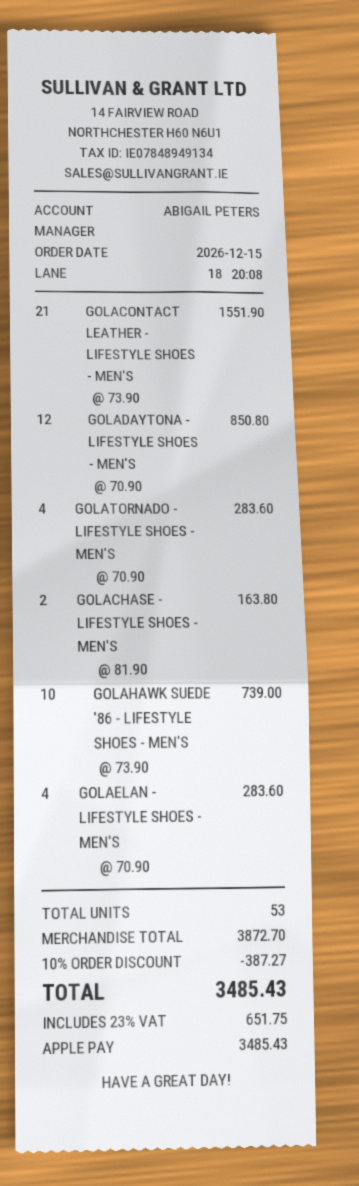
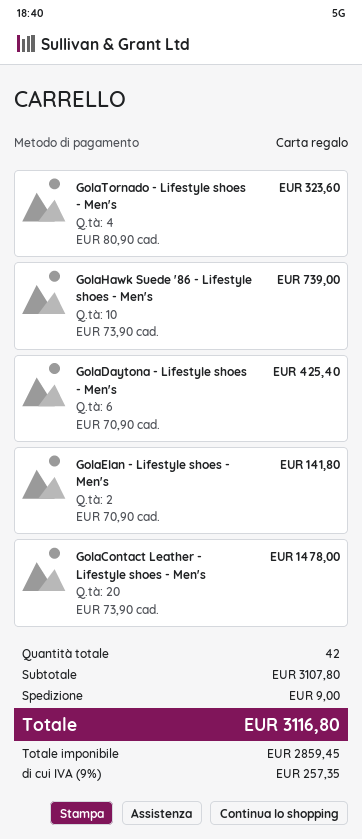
payment method: Apple Pay -> gift card
GOLACONTACT LEATHER - LIFESTYLE SHOES - MEN'S: 21 x 73.90 = 1551.90 -> 20 x 73.90 = 1478.00
GOLADAYTONA - LIFESTYLE SHOES - MEN'S: 12 x 70.90 = 850.80 -> 6 x 70.90 = 425.40
GOLATORNADO - LIFESTYLE SHOES - MEN'S: 4 x 70.90 = 283.60 -> 4 x 80.90 = 323.60
GOLACHASE - LIFESTYLE SHOES - MEN'S: 2 x 81.90 = 163.80 -> none
GOLAELAN - LIFESTYLE SHOES - MEN'S: 4 x 70.90 = 283.60 -> 2 x 70.90 = 141.80
total quantity: 53 -> 42
subtotal: 3872.70 -> 3107.80
discount: 10% = 387.27 -> none
shipping: none -> 9.00
tax: 23% = 651.75 -> 9% = 257.35
total: 3485.43 -> 3116.80

